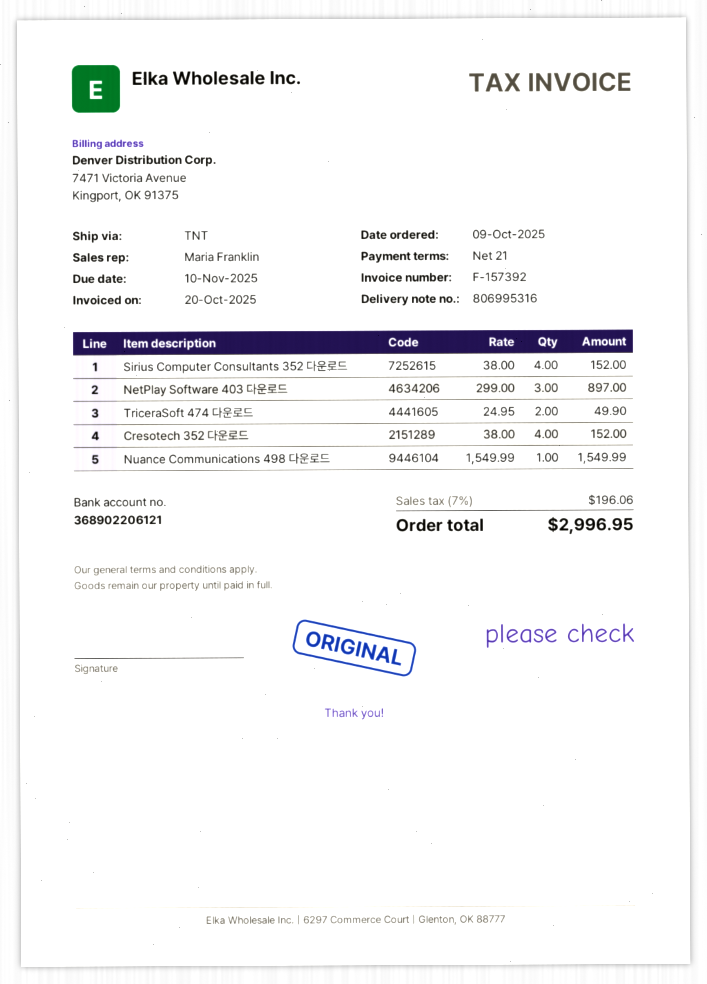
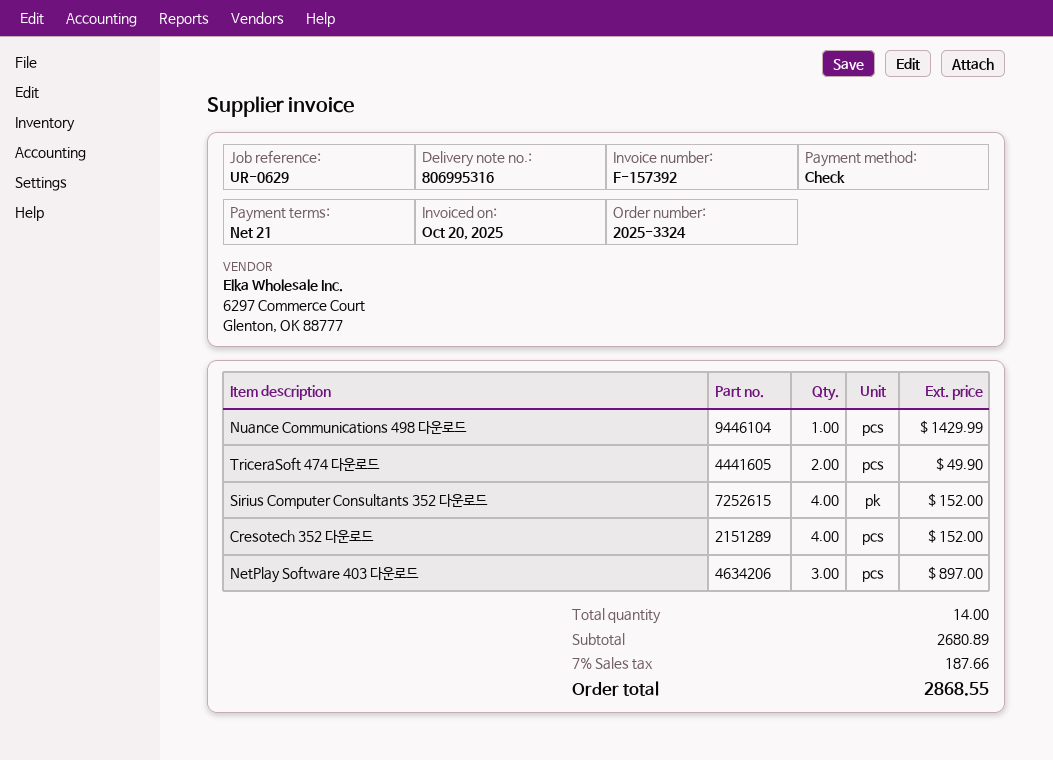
Nuance Communications 498 다운로드: 1 for 1549.99 -> 1 for 1429.99
tax: 7% = 196.06 -> 7% = 187.66
total: 2996.95 -> 2868.55

